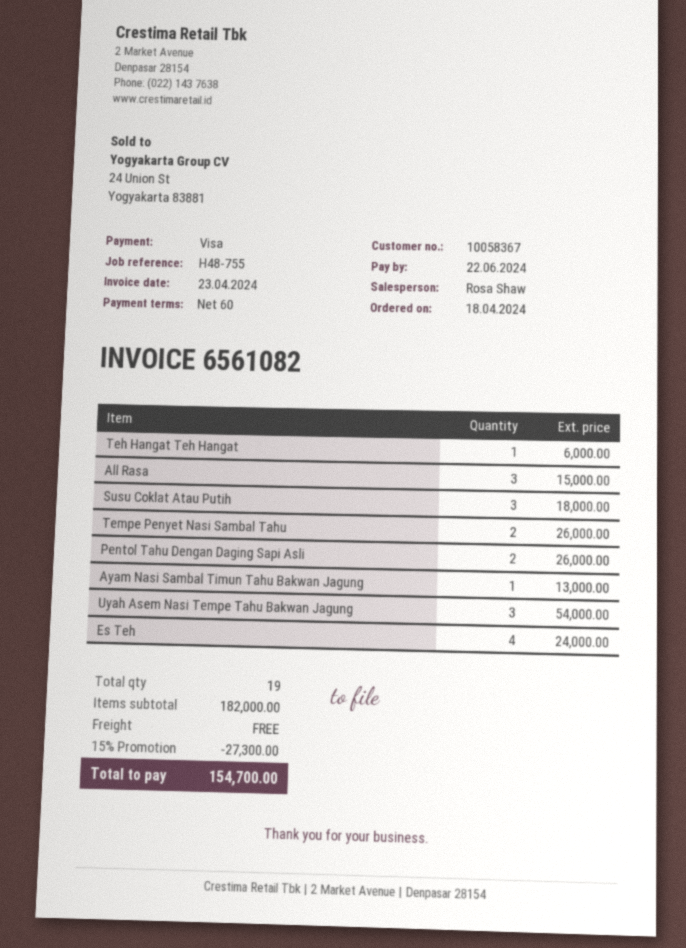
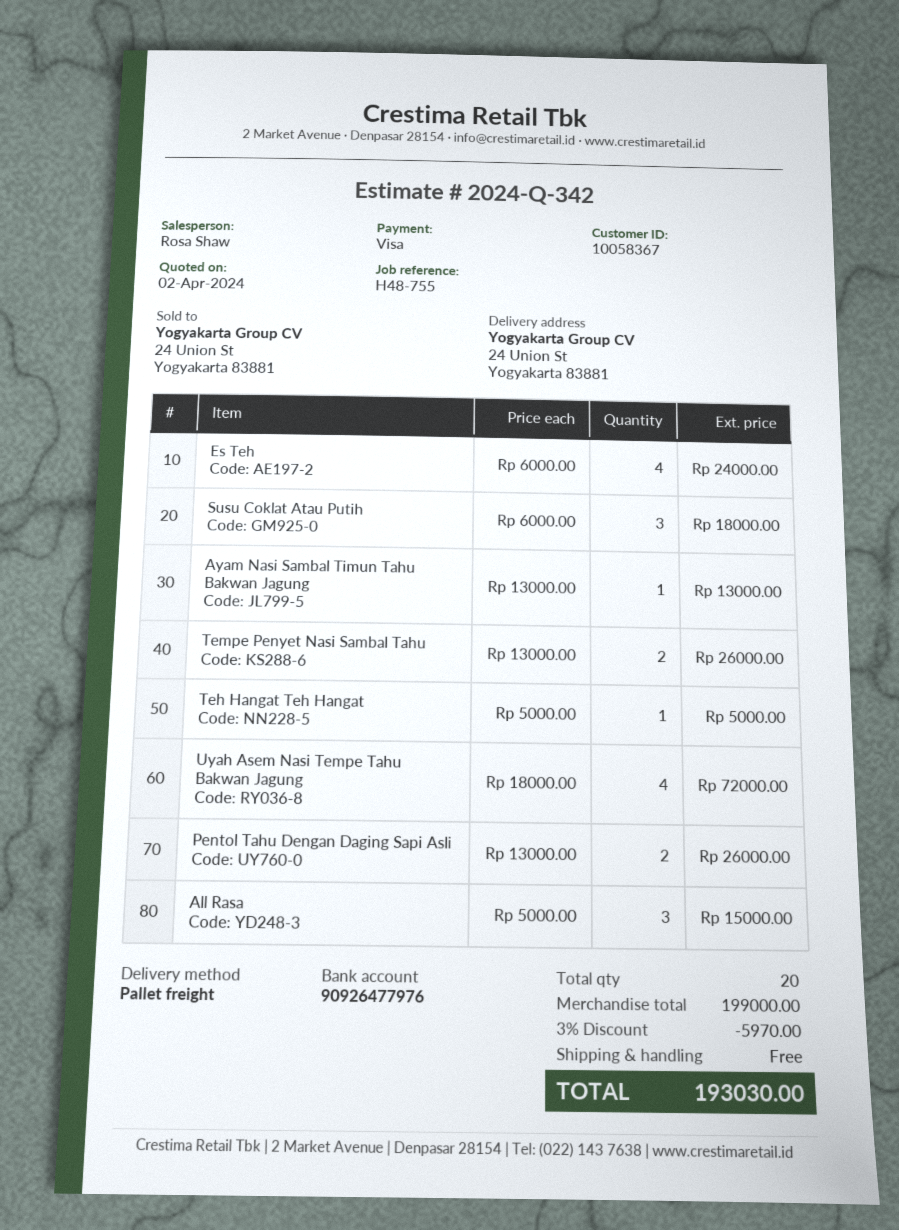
Teh Hangat Teh Hangat: 1 for 6000.00 -> 1 for 5000.00
Uyah Asem Nasi Tempe Tahu Bakwan Jagung: 3 for 54000.00 -> 4 for 72000.00
total quantity: 19 -> 20
subtotal: 182000.00 -> 199000.00
discount: 15% = 27300.00 -> 3% = 5970.00
total: 154700.00 -> 193030.00

